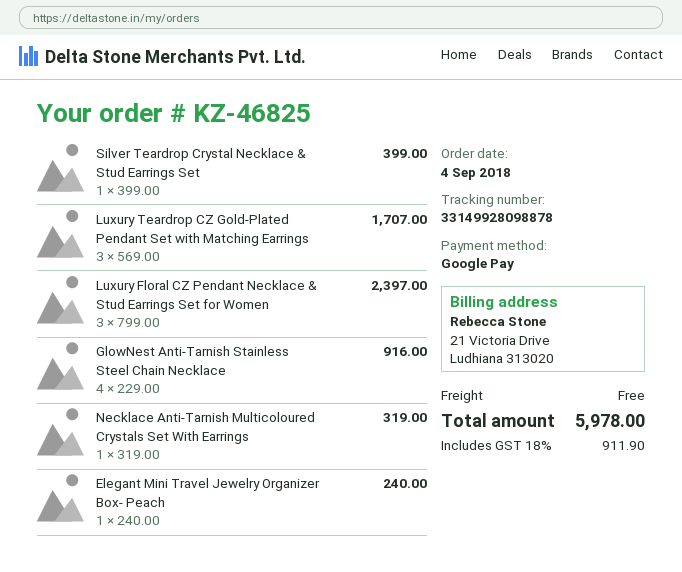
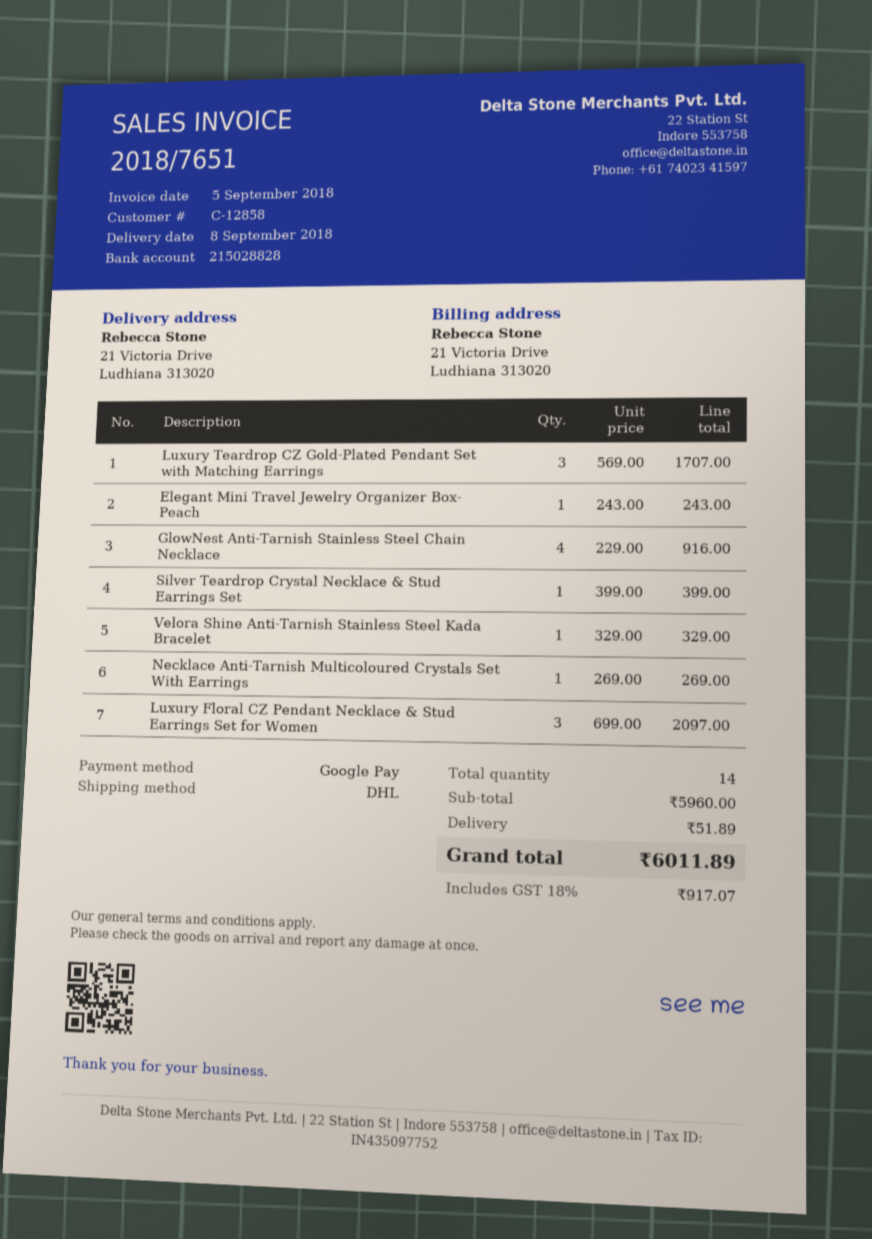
Luxury Floral CZ Pendant Necklace & Stud Earrings Set for Women: 3 x 799.00 = 2397.00 -> 3 x 699.00 = 2097.00
Necklace Anti-Tarnish Multicoloured Crystals Set With Earrings: 1 x 319.00 = 319.00 -> 1 x 269.00 = 269.00
Elegant Mini Travel Jewelry Organizer Box- Peach: 1 x 240.00 = 240.00 -> 1 x 243.00 = 243.00
Velora Shine Anti-Tarnish Stainless Steel Kada Bracelet: none -> 1 x 329.00 = 329.00
shipping: 0.00 -> 51.89
tax: 18% = 911.90 -> 18% = 917.07
total: 5978.00 -> 6011.89

